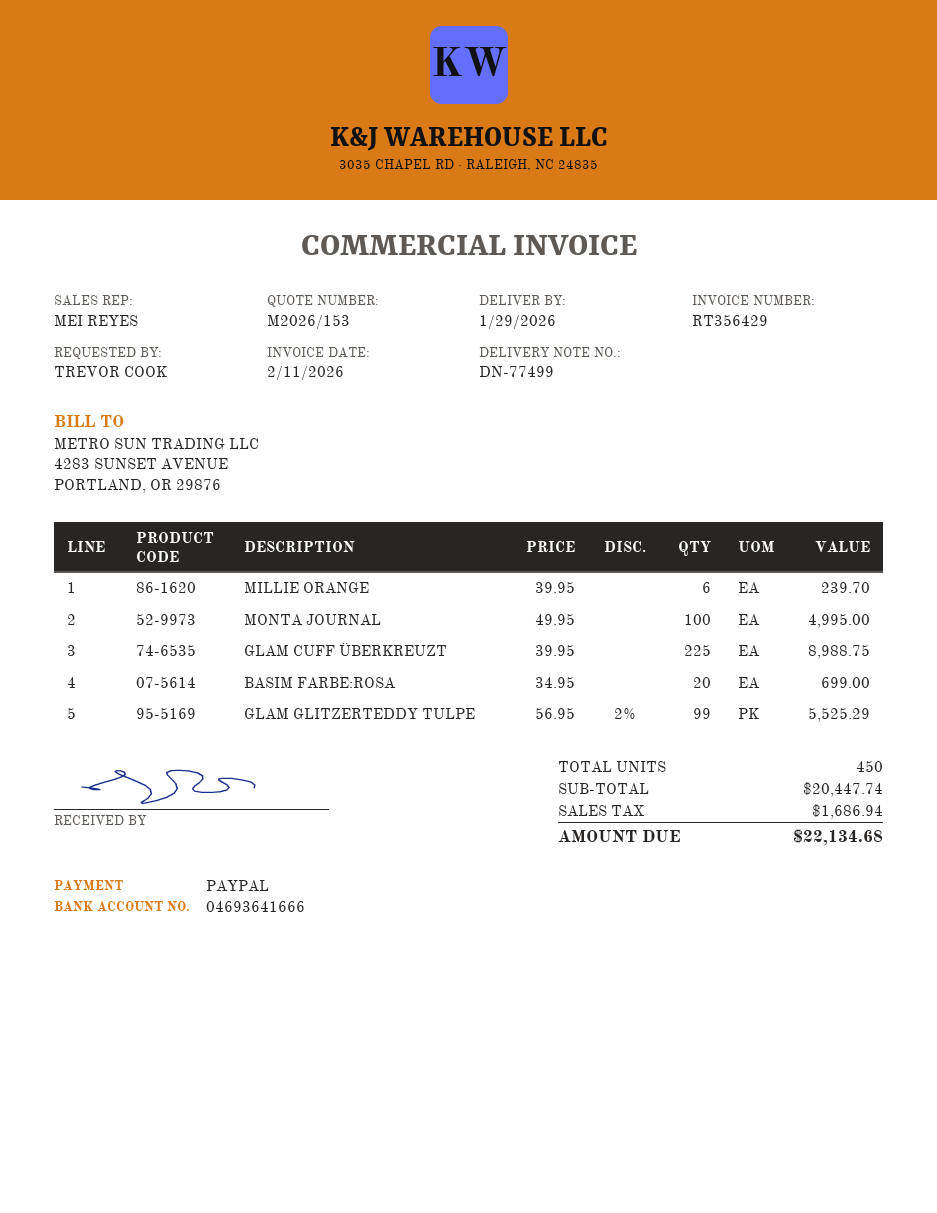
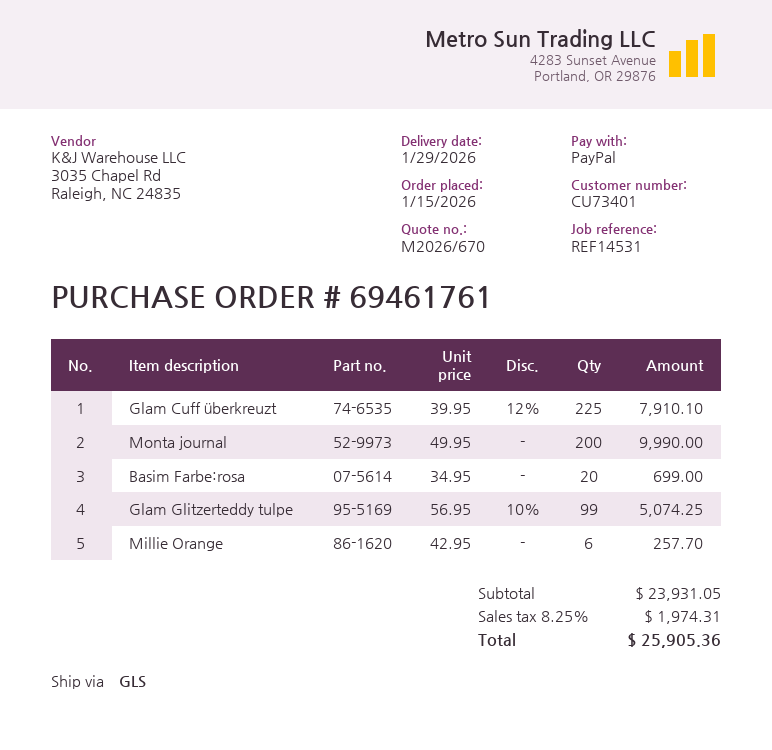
quote number: M2026/153 -> M2026/670
MILLIE ORANGE: 6 x 39.95 = 239.70 -> 6 x 42.95 = 257.70
MONTA JOURNAL: 100 x 49.95 = 4995.00 -> 200 x 49.95 = 9990.00
GLAM CUFF ÜBERKREUZT: 225 x 39.95 = 8988.75 -> 225 x 39.95 - 12% = 7910.10
GLAM GLITZERTEDDY TULPE: 99 x 56.95 - 2% = 5525.29 -> 99 x 56.95 - 10% = 5074.25
subtotal: 20447.74 -> 23931.05
tax: 1686.94 -> 1974.31
total: 22134.68 -> 25905.36

